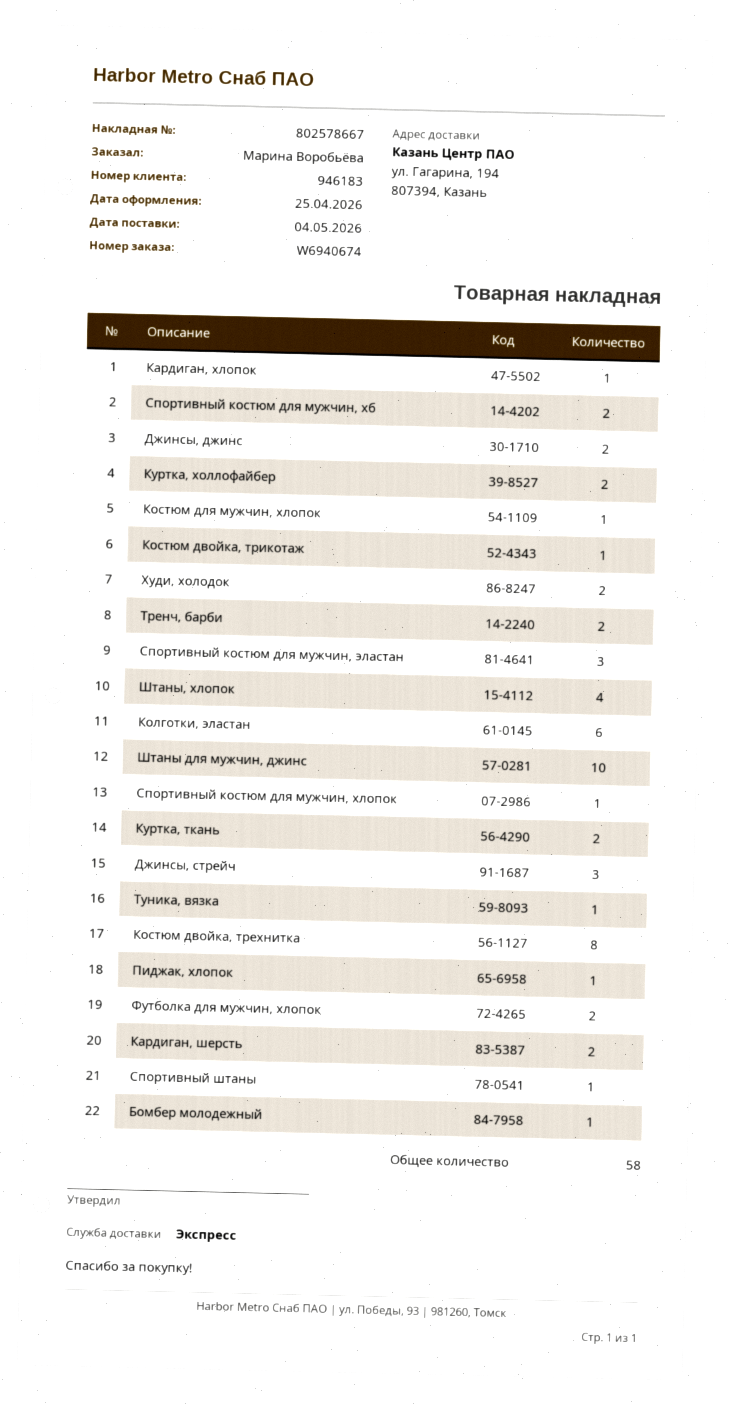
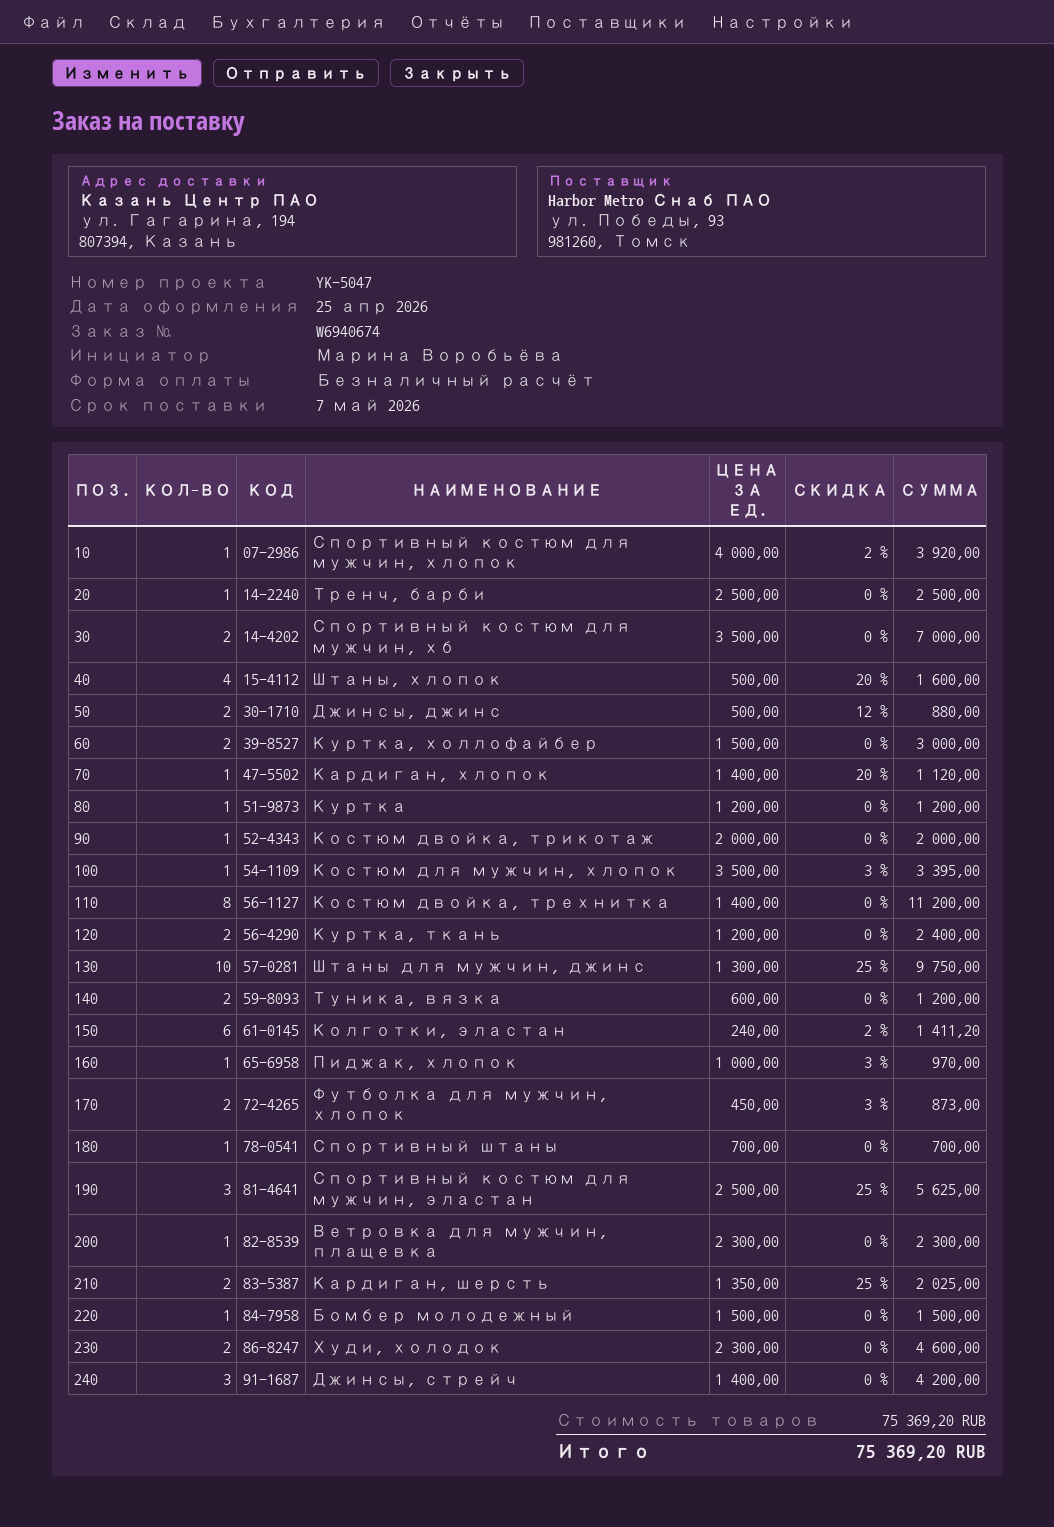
delivery date: 2026-05-04 -> 2026-05-07
Тренч, барби: 2 -> 1
Туника, вязка: 1 -> 2
Куртка: none -> 1
Ветровка для мужчин, плащевка: none -> 1

